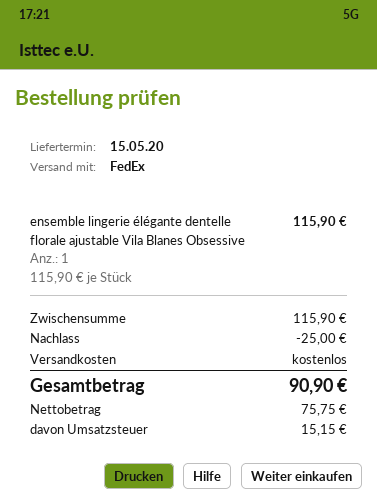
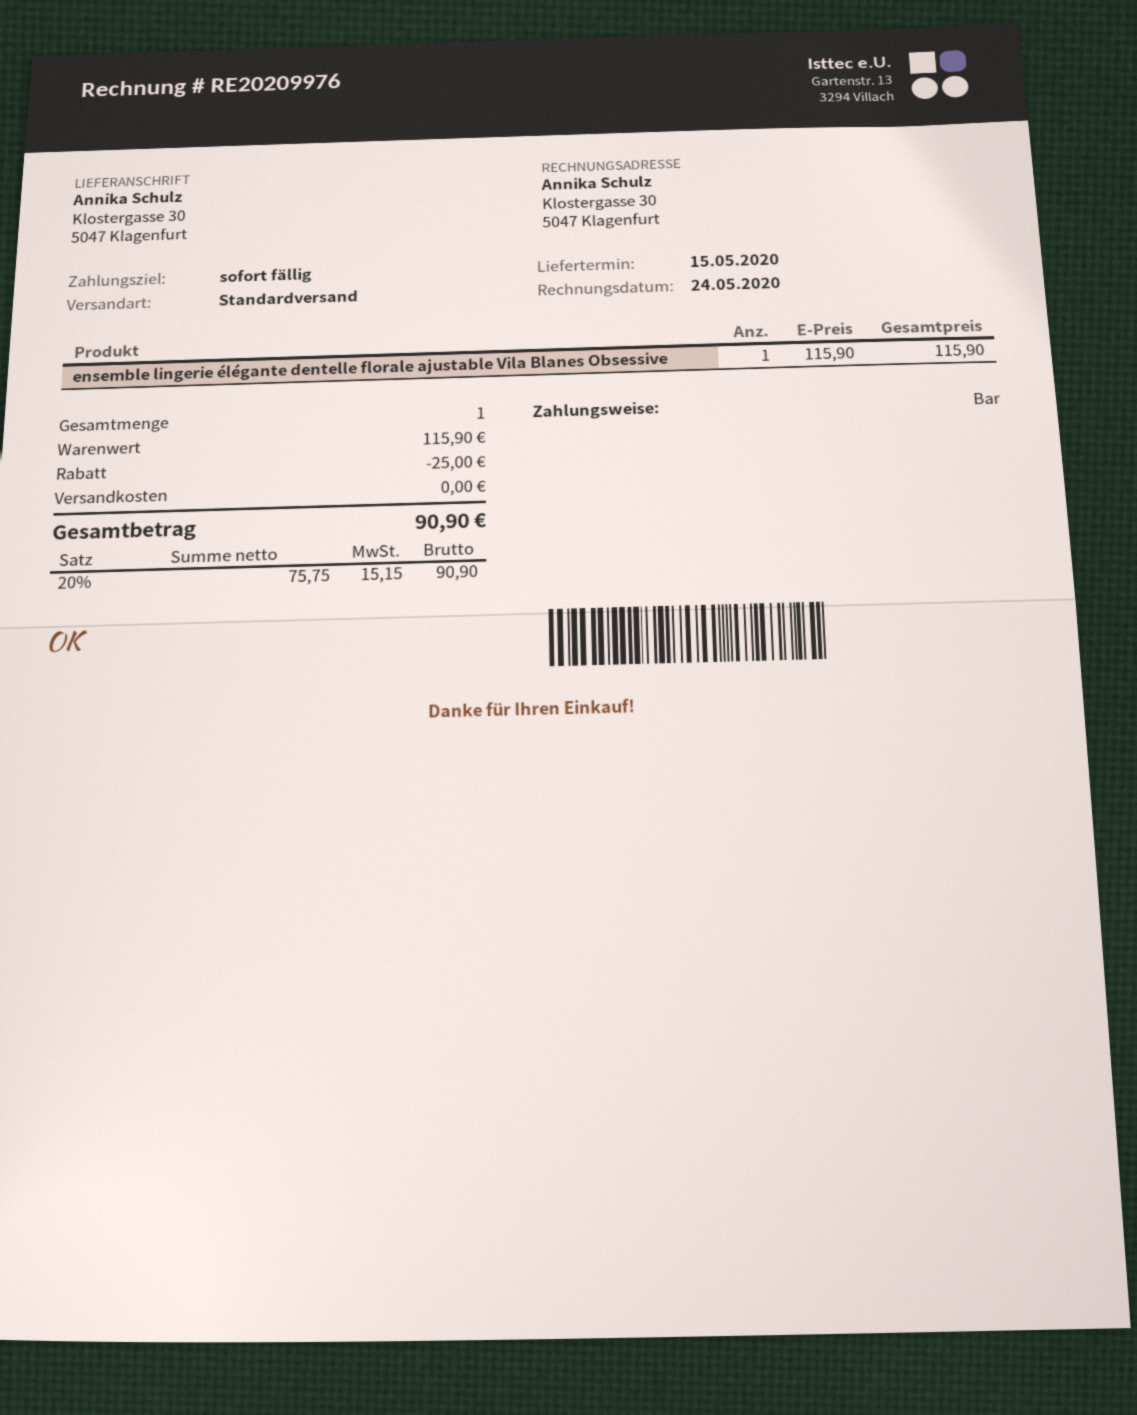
shipping method: FedEx -> standard

